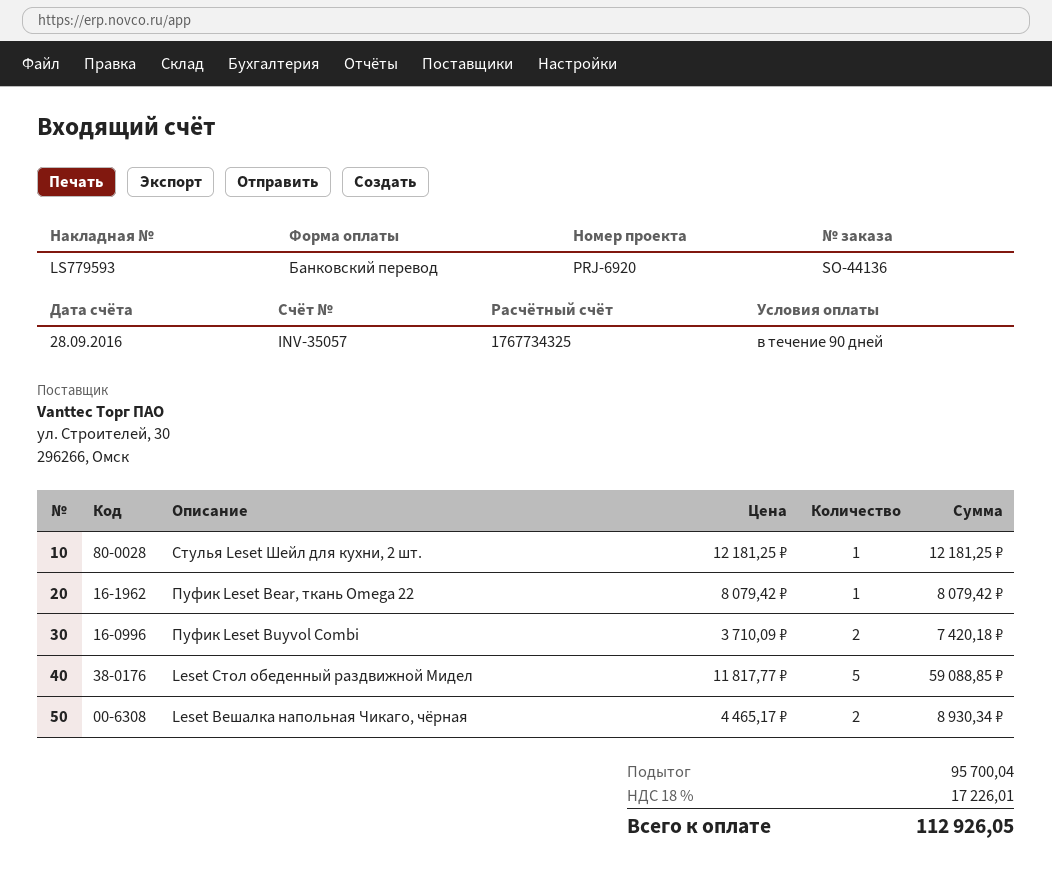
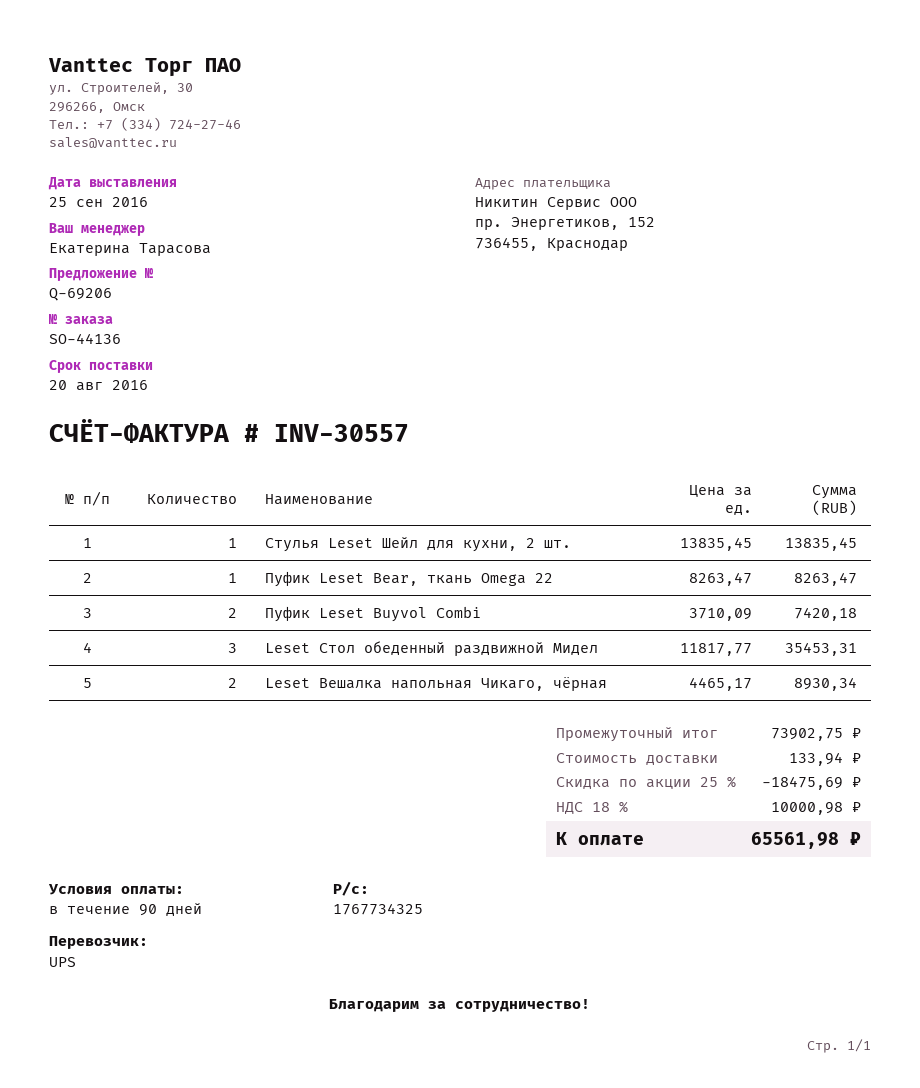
invoice number: INV-35057 -> INV-30557
invoice date: 2016-09-28 -> 2016-09-25
Стулья Leset Шейл для кухни, 2 шт.: 1 x 12181.25 = 12181.25 -> 1 x 13835.45 = 13835.45
Пуфик Leset Bear, ткань Omega 22: 1 x 8079.42 = 8079.42 -> 1 x 8263.47 = 8263.47
Leset Стол обеденный раздвижной Мидел: 5 x 11817.77 = 59088.85 -> 3 x 11817.77 = 35453.31
subtotal: 95700.04 -> 73902.75
discount: none -> 25% = 18475.69
shipping: none -> 133.94
tax: 18% = 17226.01 -> 18% = 10000.98
total: 112926.05 -> 65561.98

